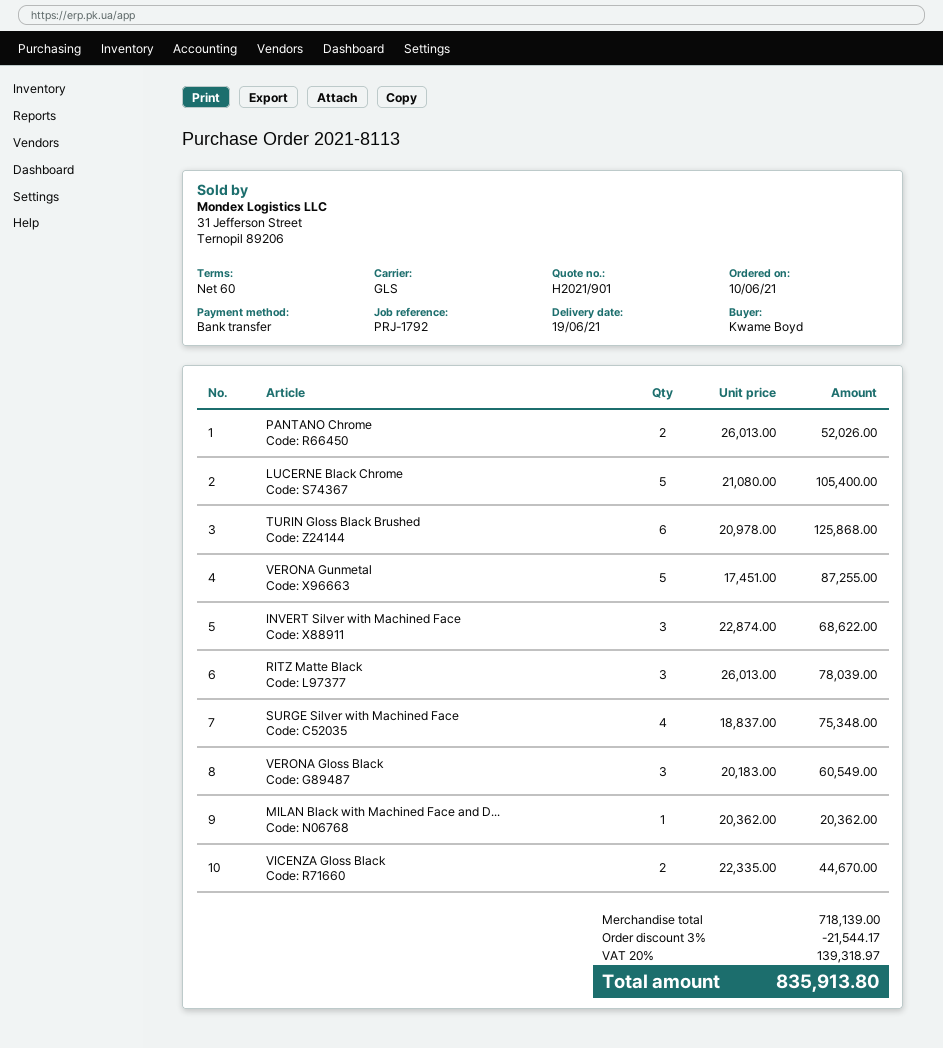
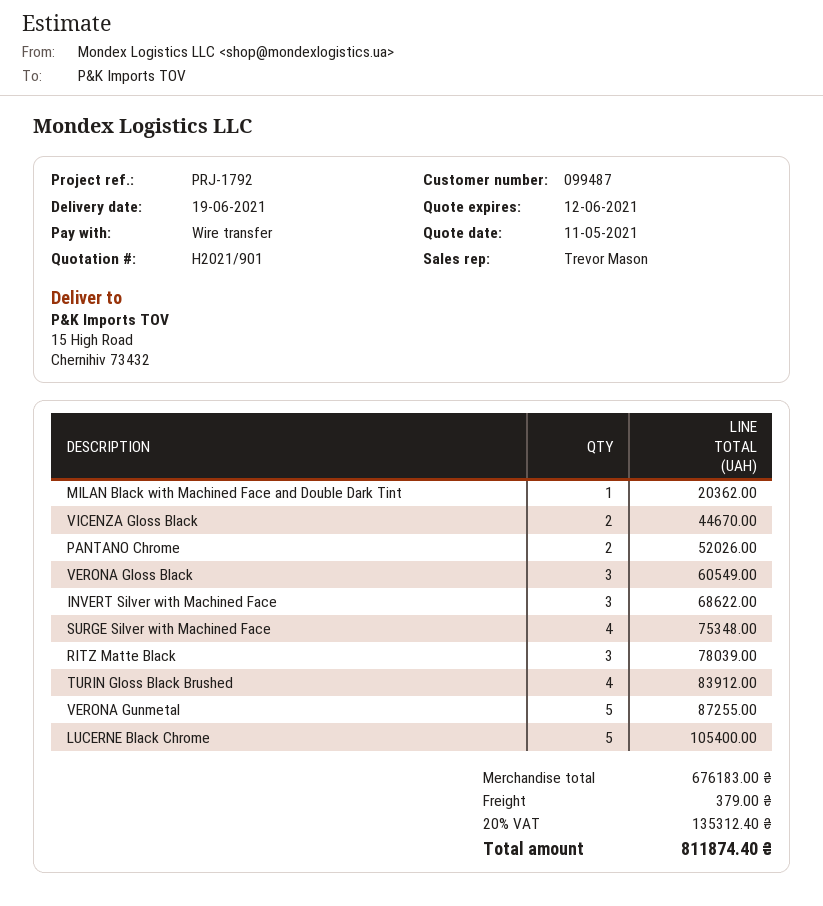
TURIN Gloss Black Brushed: 6 for 125868.00 -> 4 for 83912.00
subtotal: 718139.00 -> 676183.00
discount: 3% = 21544.17 -> none
shipping: none -> 379.00
tax: 20% = 139318.97 -> 20% = 135312.40
total: 835913.80 -> 811874.40

